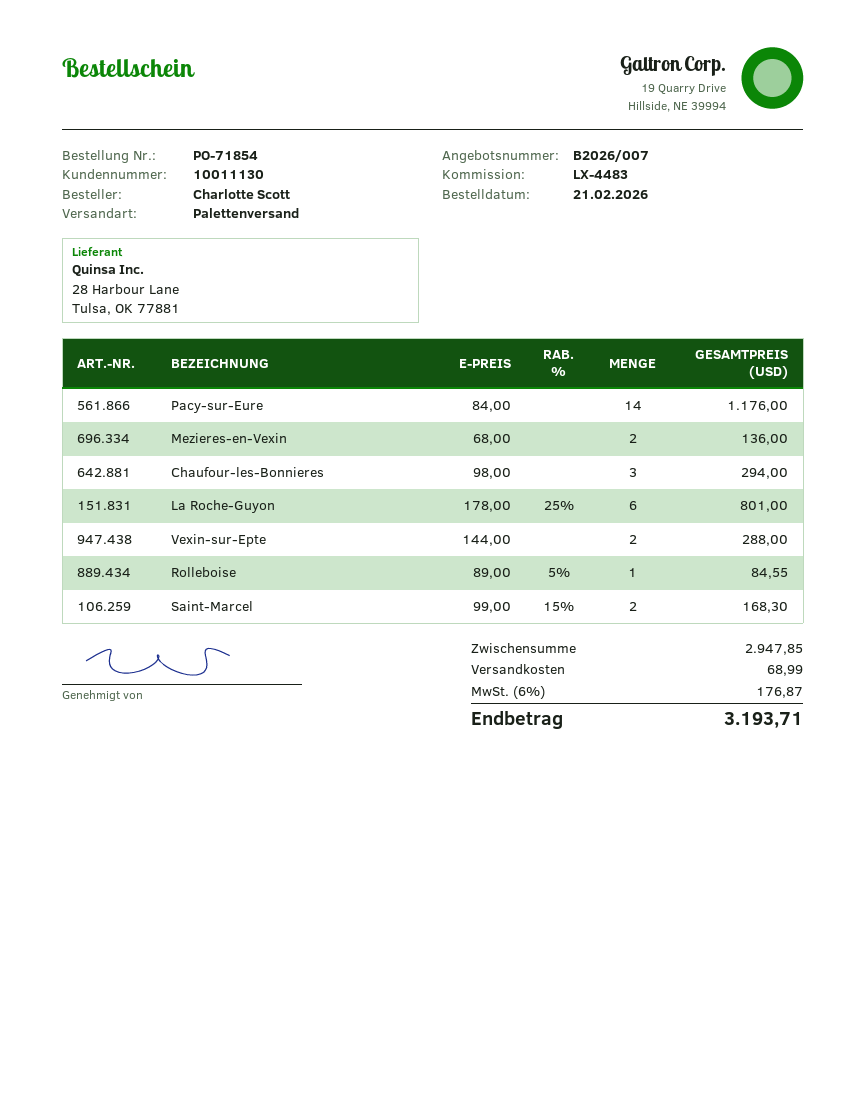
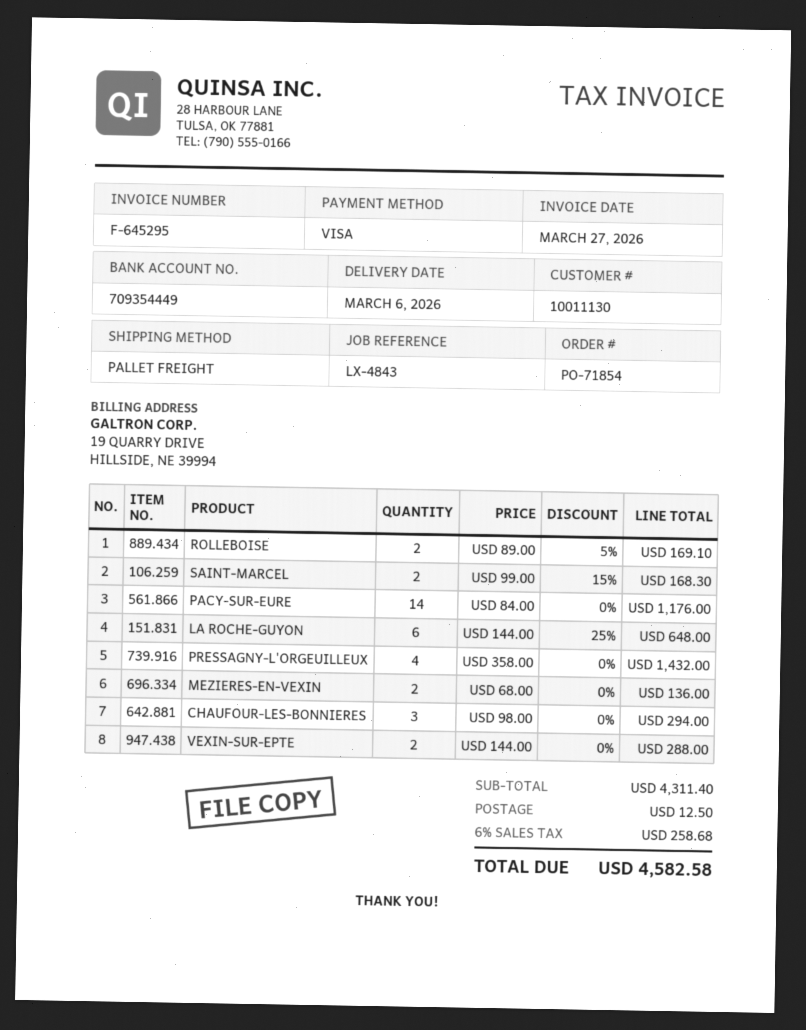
reference: LX-4483 -> LX-4843
La Roche-Guyon: 6 x 178.00 - 25% = 801.00 -> 6 x 144.00 - 25% = 648.00
Rolleboise: 1 x 89.00 - 5% = 84.55 -> 2 x 89.00 - 5% = 169.10
PRESSAGNY-L'ORGEUILLEUX: none -> 4 x 358.00 = 1432.00
subtotal: 2947.85 -> 4311.40
shipping: 68.99 -> 12.50
tax: 6% = 176.87 -> 6% = 258.68
total: 3193.71 -> 4582.58

